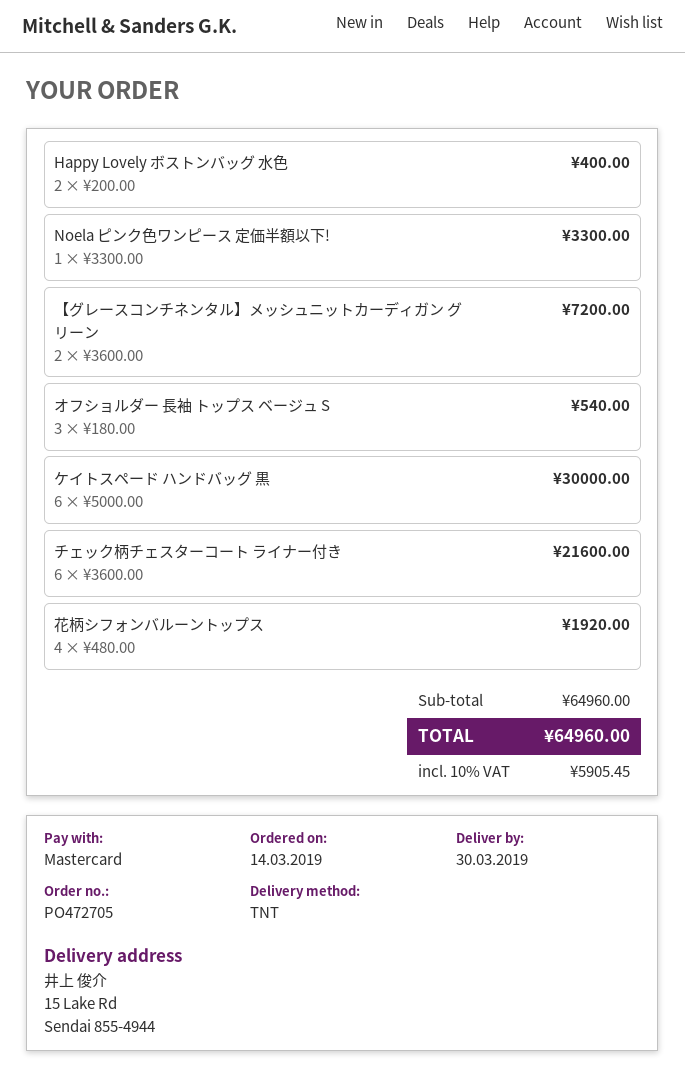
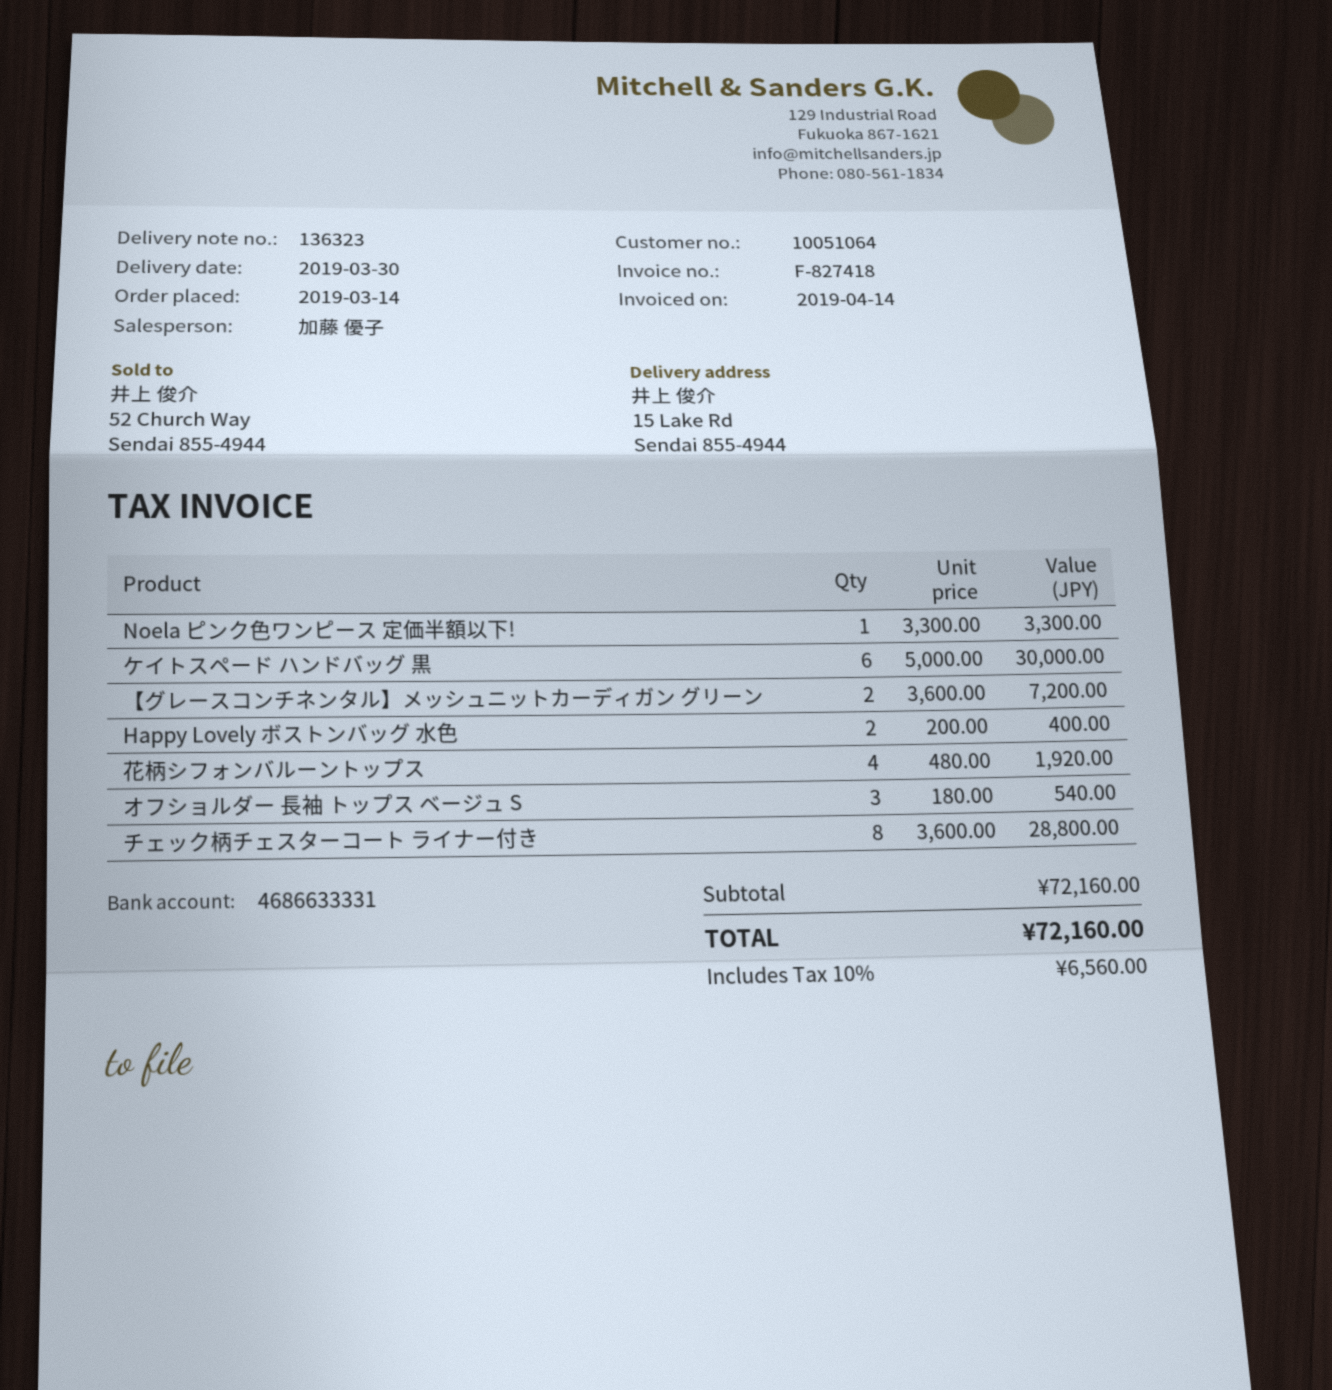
チェック柄チェスターコート ライナー付き: 6 x 3600.00 = 21600.00 -> 8 x 3600.00 = 28800.00
subtotal: 64960.00 -> 72160.00
tax: 10% = 5905.45 -> 10% = 6560.00
total: 64960.00 -> 72160.00

